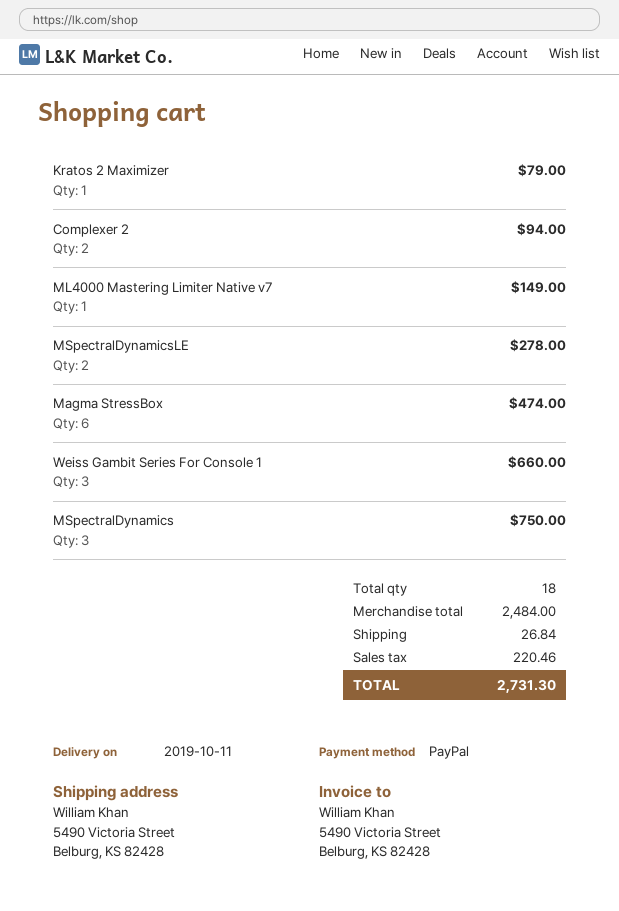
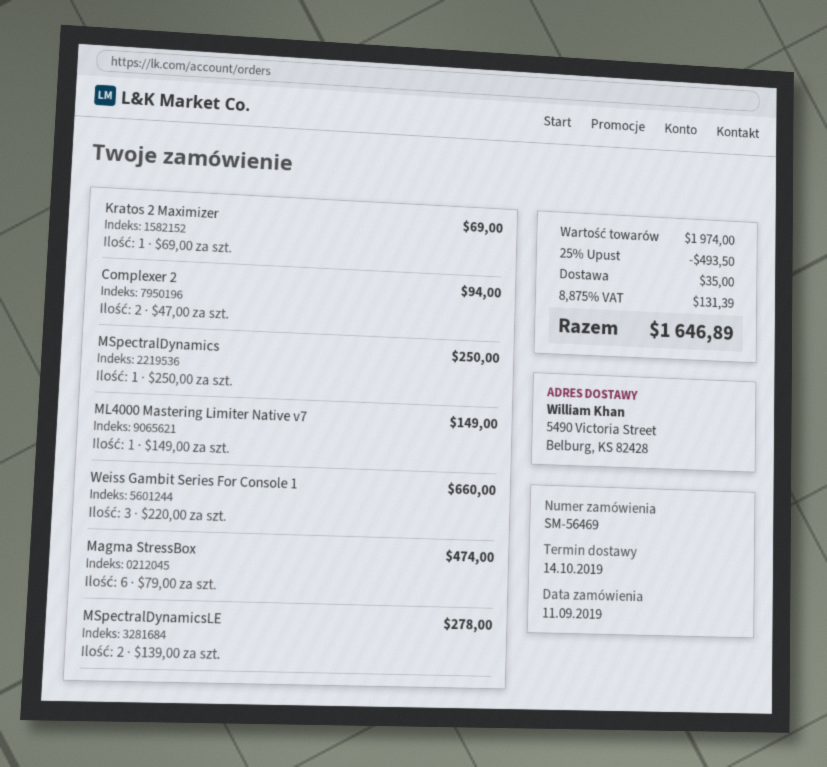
delivery date: 2019-10-11 -> 2019-10-14
Kratos 2 Maximizer: 1 for 79.00 -> 1 for 69.00
MSpectralDynamics: 3 for 750.00 -> 1 for 250.00
subtotal: 2484.00 -> 1974.00
discount: none -> 25% = 493.50
shipping: 26.84 -> 35.00
tax: 220.46 -> 131.39
total: 2731.30 -> 1646.89

